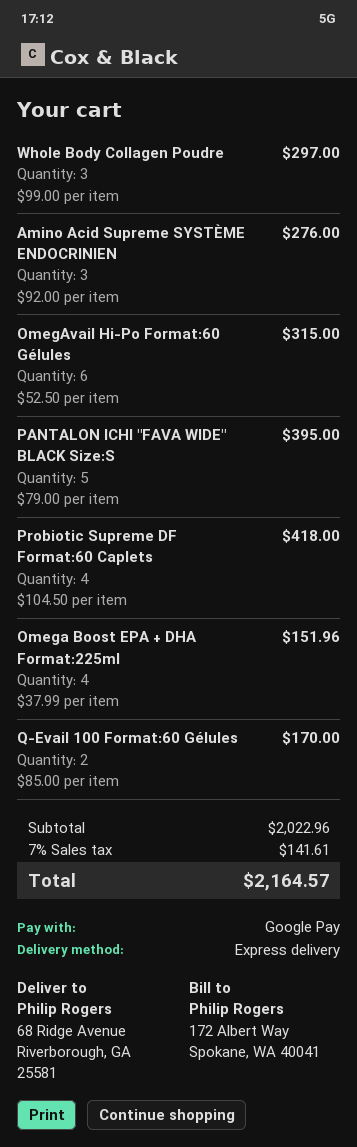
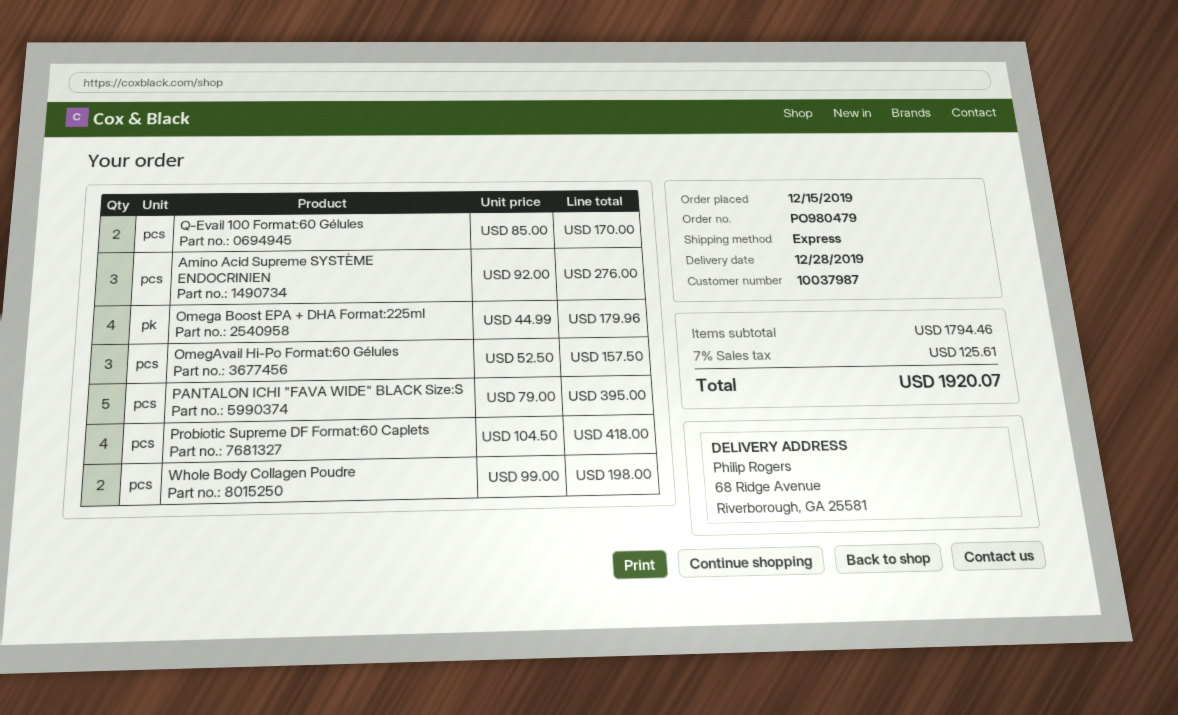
Whole Body Collagen Poudre: 3 x 99.00 = 297.00 -> 2 x 99.00 = 198.00
OmegAvail Hi-Po Format:60 Gélules: 6 x 52.50 = 315.00 -> 3 x 52.50 = 157.50
Omega Boost EPA + DHA Format:225ml: 4 x 37.99 = 151.96 -> 4 x 44.99 = 179.96
subtotal: 2022.96 -> 1794.46
tax: 7% = 141.61 -> 7% = 125.61
total: 2164.57 -> 1920.07

